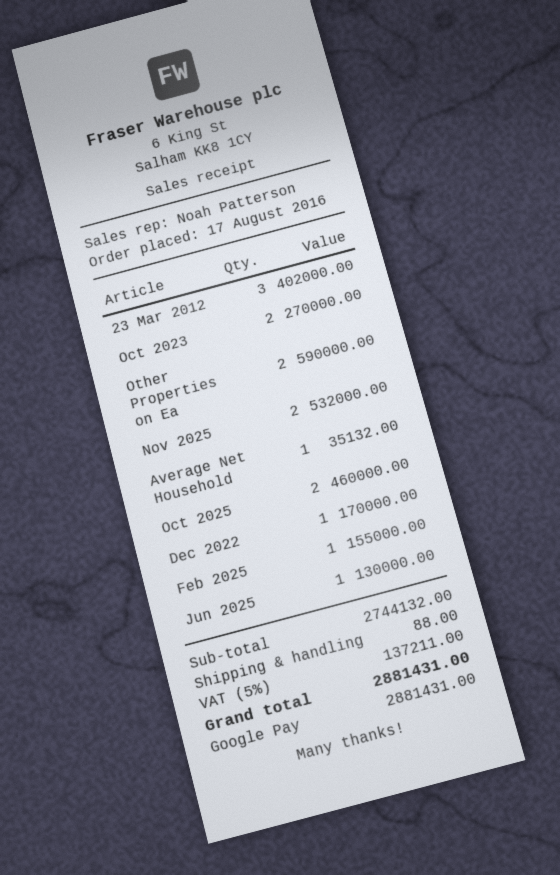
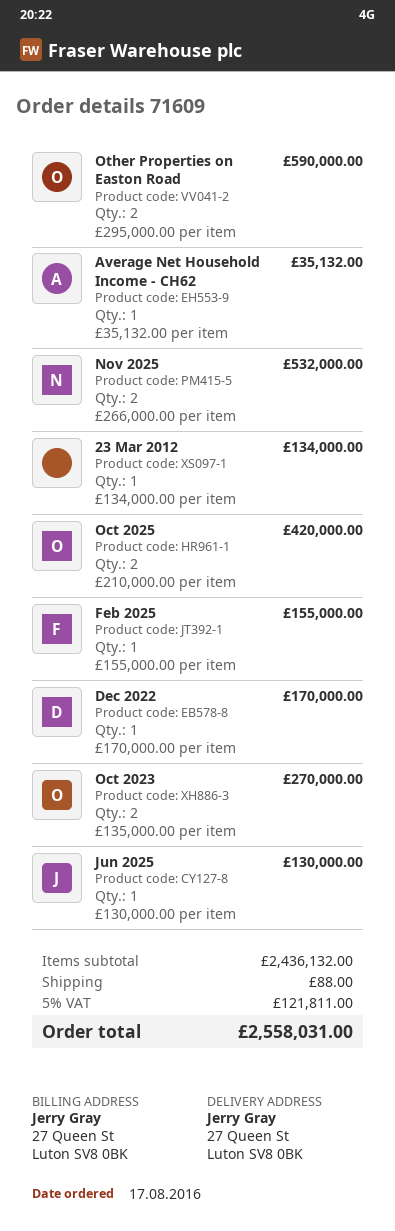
23 Mar 2012: 3 for 402000.00 -> 1 for 134000.00
Oct 2025: 2 for 460000.00 -> 2 for 420000.00
subtotal: 2744132.00 -> 2436132.00
tax: 5% = 137211.00 -> 5% = 121811.00
total: 2881431.00 -> 2558031.00

